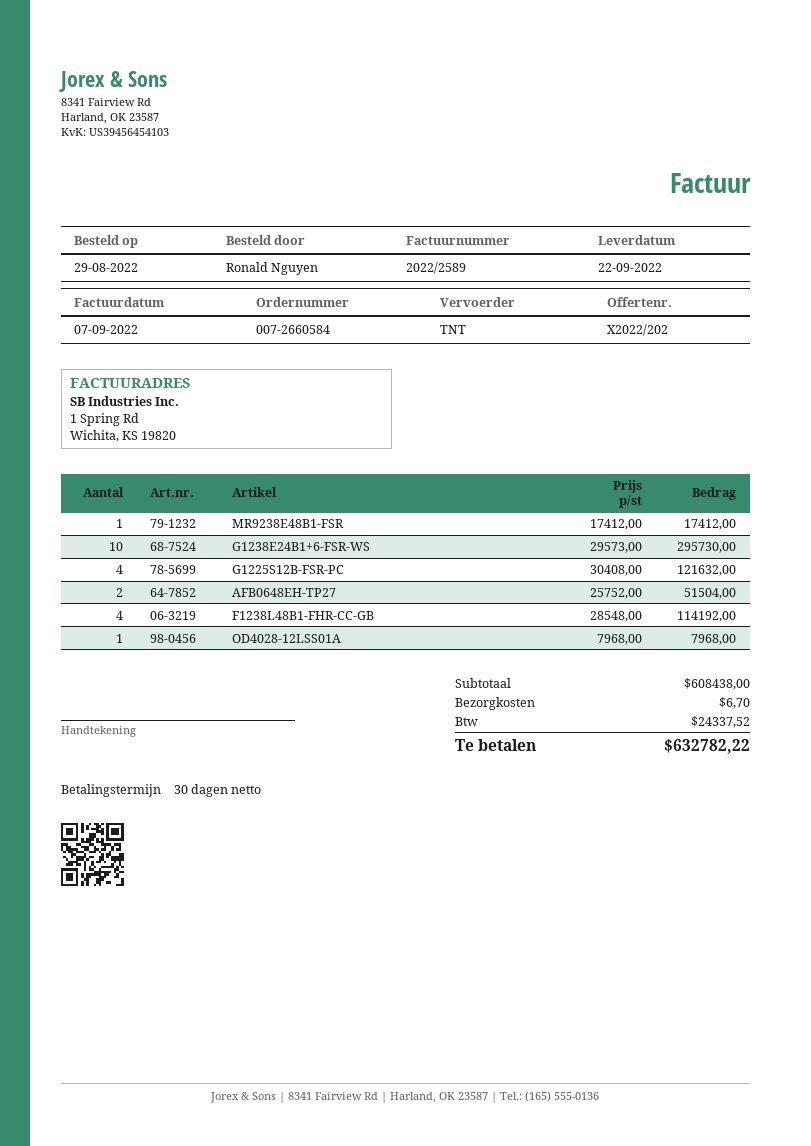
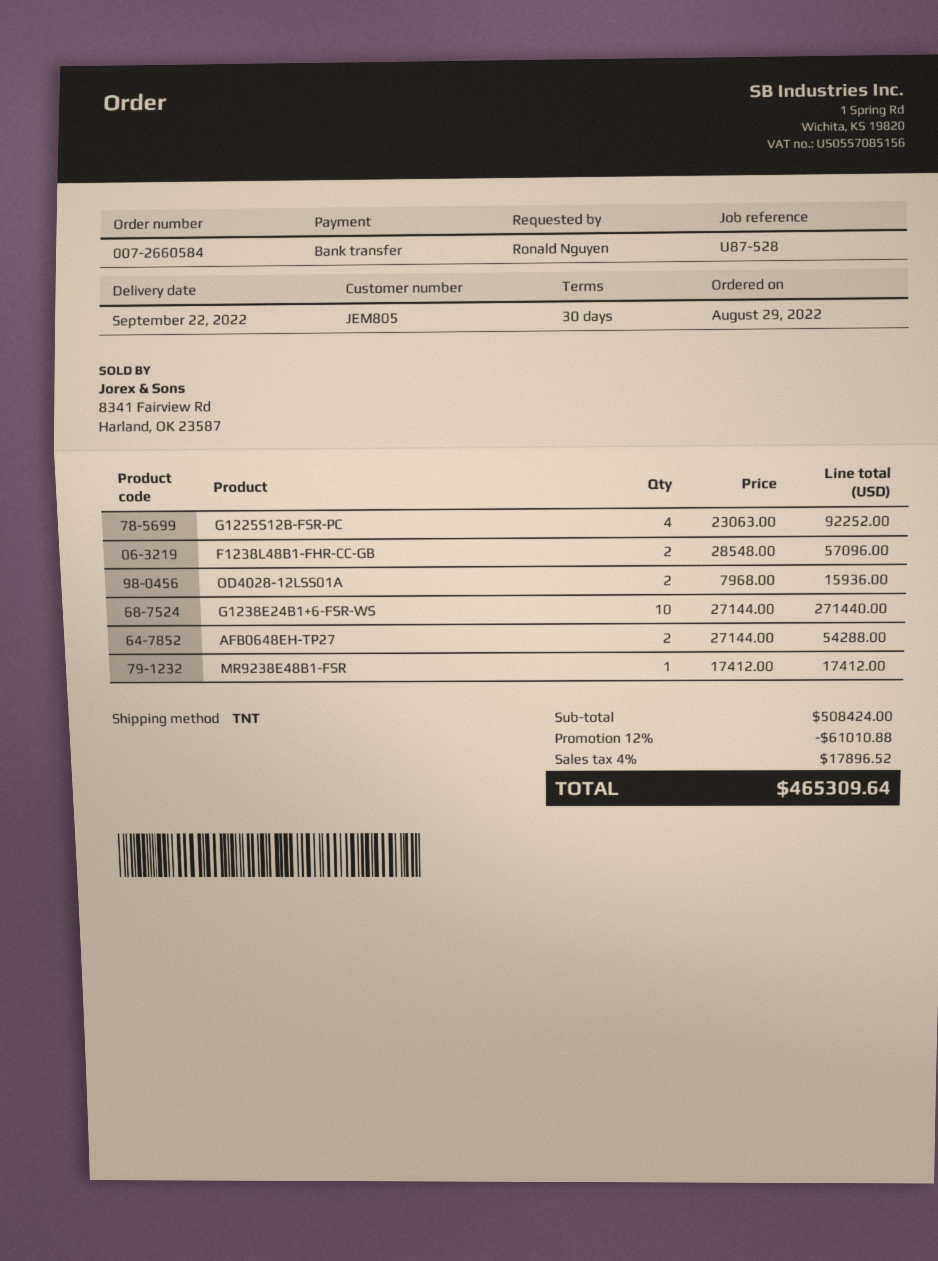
G1238E24B1+6-FSR-WS: 10 x 29573.00 = 295730.00 -> 10 x 27144.00 = 271440.00
G1225S12B-FSR-PC: 4 x 30408.00 = 121632.00 -> 4 x 23063.00 = 92252.00
AFB0648EH-TP27: 2 x 25752.00 = 51504.00 -> 2 x 27144.00 = 54288.00
F1238L48B1-FHR-CC-GB: 4 x 28548.00 = 114192.00 -> 2 x 28548.00 = 57096.00
OD4028-12LSS01A: 1 x 7968.00 = 7968.00 -> 2 x 7968.00 = 15936.00
subtotal: 608438.00 -> 508424.00
discount: none -> 12% = 61010.88
shipping: 6.70 -> none
tax: 24337.52 -> 17896.52
total: 632782.22 -> 465309.64

